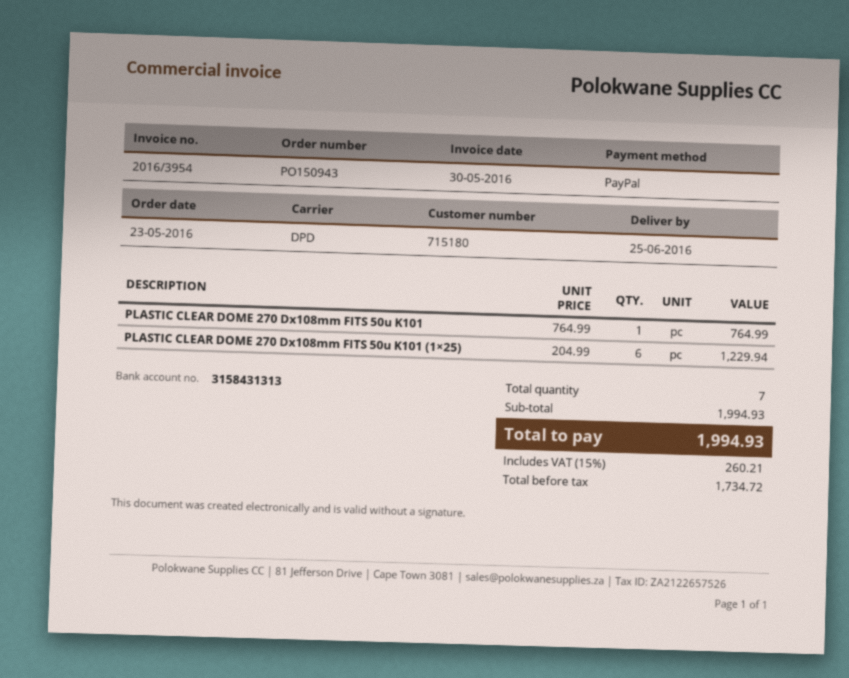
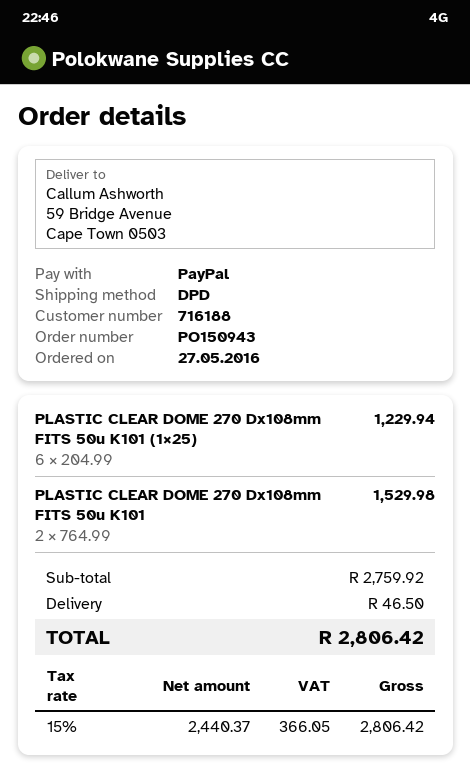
order date: 2016-05-23 -> 2016-05-27
customer number: 715180 -> 716188
PLASTIC CLEAR DOME 270 Dx108mm FITS 50u K101: 1 x 764.99 = 764.99 -> 2 x 764.99 = 1529.98
subtotal: 1994.93 -> 2759.92
shipping: none -> 46.50
net: 1734.72 -> 2440.37
tax: 15% = 260.21 -> 15% = 366.05
total: 1994.93 -> 2806.42

